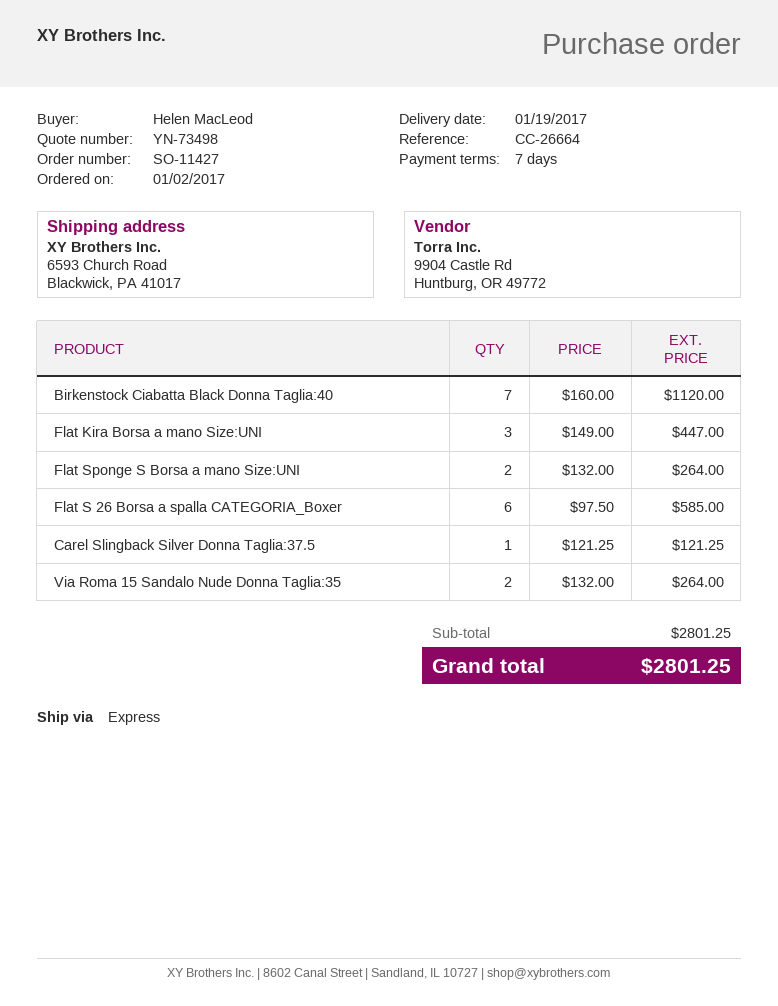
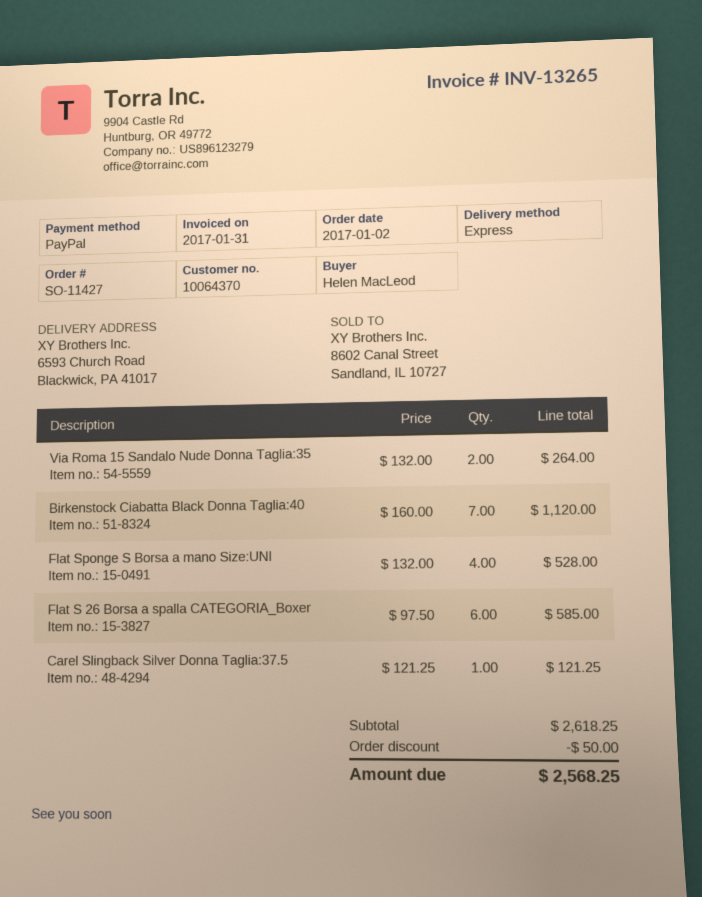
Flat Kira Borsa a mano Size:UNI: 3 x 149.00 = 447.00 -> none
Flat Sponge S Borsa a mano Size:UNI: 2 x 132.00 = 264.00 -> 4 x 132.00 = 528.00
subtotal: 2801.25 -> 2618.25
discount: none -> 50.00
total: 2801.25 -> 2568.25

